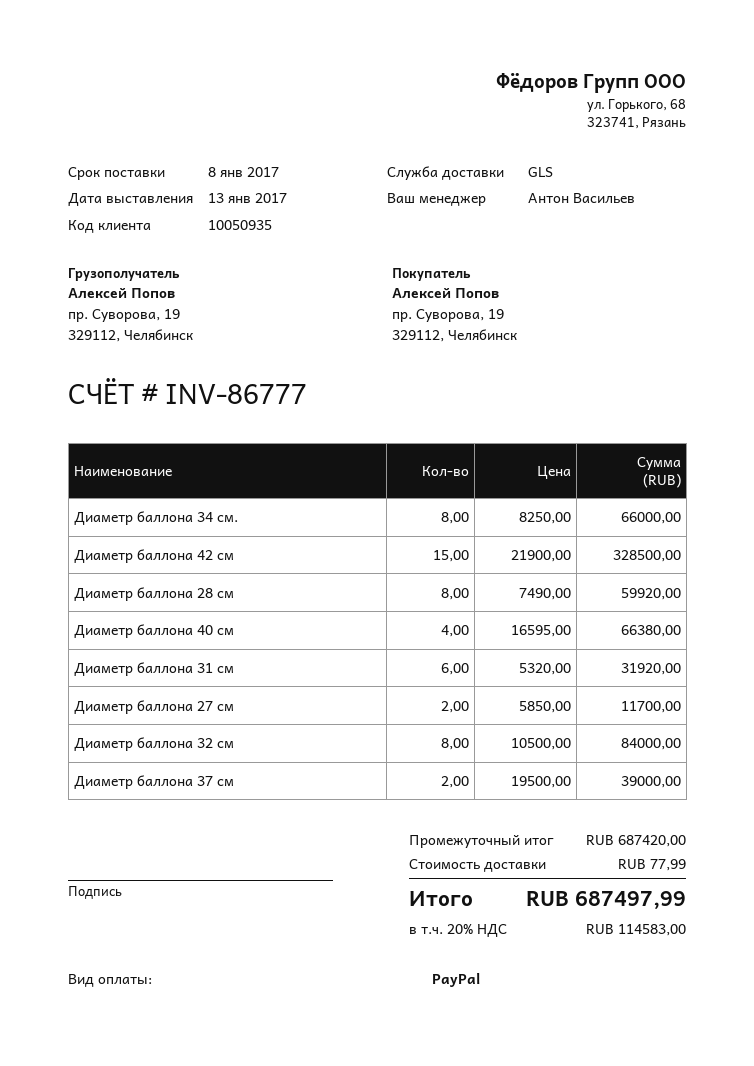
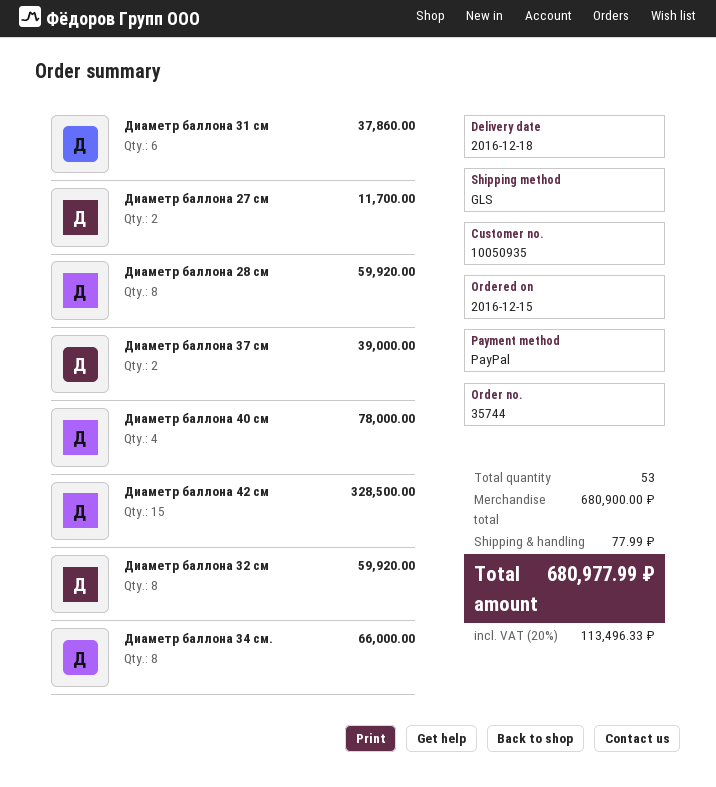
delivery date: 2017-01-08 -> 2016-12-18
Диаметр баллона 40 см: 4 for 66380.00 -> 4 for 78000.00
Диаметр баллона 31 см: 6 for 31920.00 -> 6 for 37860.00
Диаметр баллона 32 см: 8 for 84000.00 -> 8 for 59920.00
subtotal: 687420.00 -> 680900.00
tax: 20% = 114583.00 -> 20% = 113496.33
total: 687497.99 -> 680977.99

